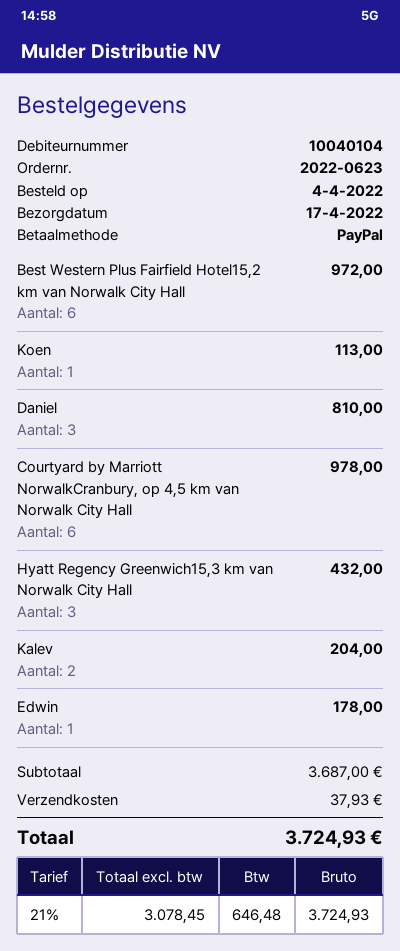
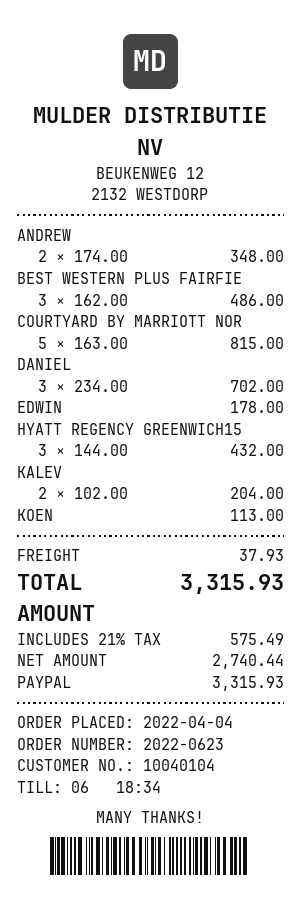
Best Western Plus Fairfield Hotel15,2 km van Norwalk City Hall: 6 for 972.00 -> 3 for 486.00
Daniel: 3 for 810.00 -> 3 for 702.00
Courtyard by Marriott NorwalkCranbury, op 4,5 km van Norwalk City Hall: 6 for 978.00 -> 5 for 815.00
ANDREW: none -> 2 for 348.00
net: 3078.45 -> 2740.44
tax: 21% = 646.48 -> 21% = 575.49
total: 3724.93 -> 3315.93

